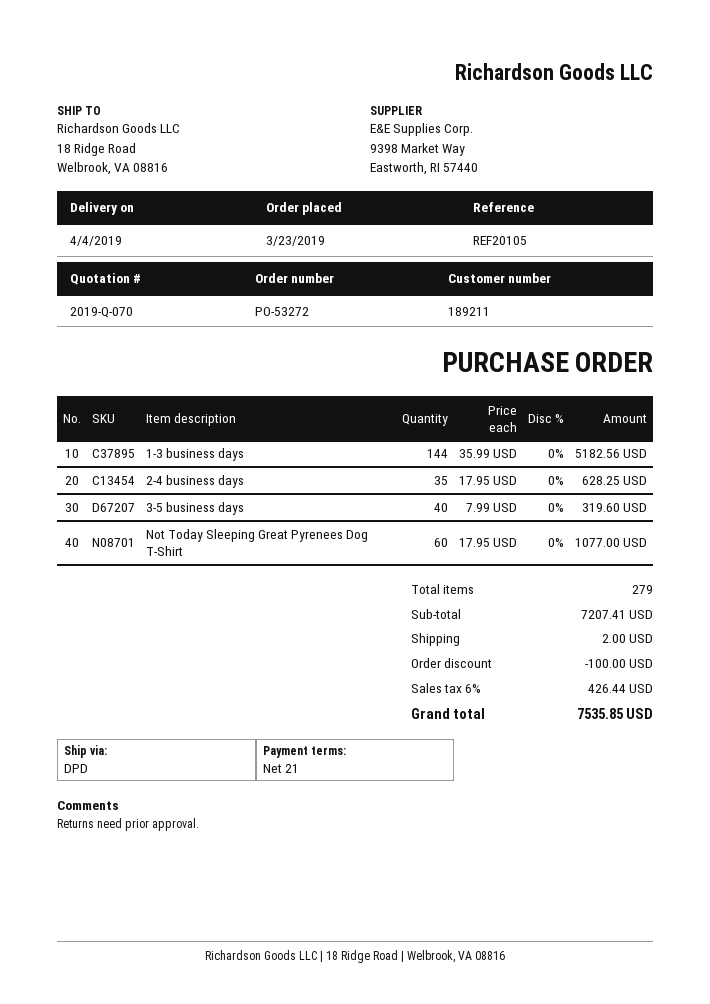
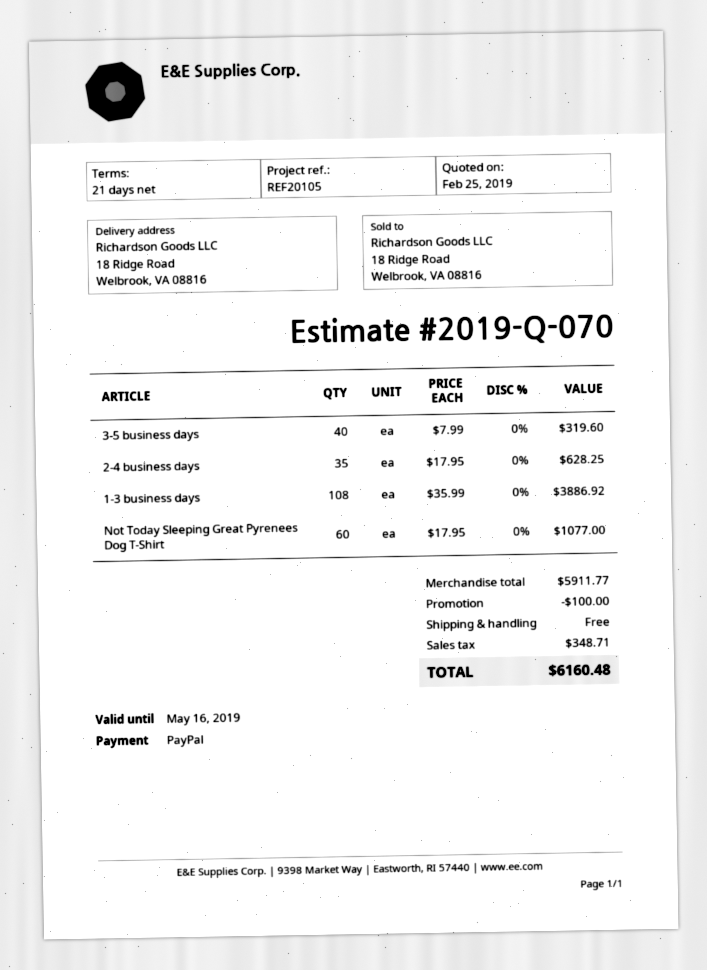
1-3 business days: 144 x 35.99 = 5182.56 -> 108 x 35.99 = 3886.92
subtotal: 7207.41 -> 5911.77
shipping: 2.00 -> 0.00
tax: 426.44 -> 348.71
total: 7535.85 -> 6160.48

